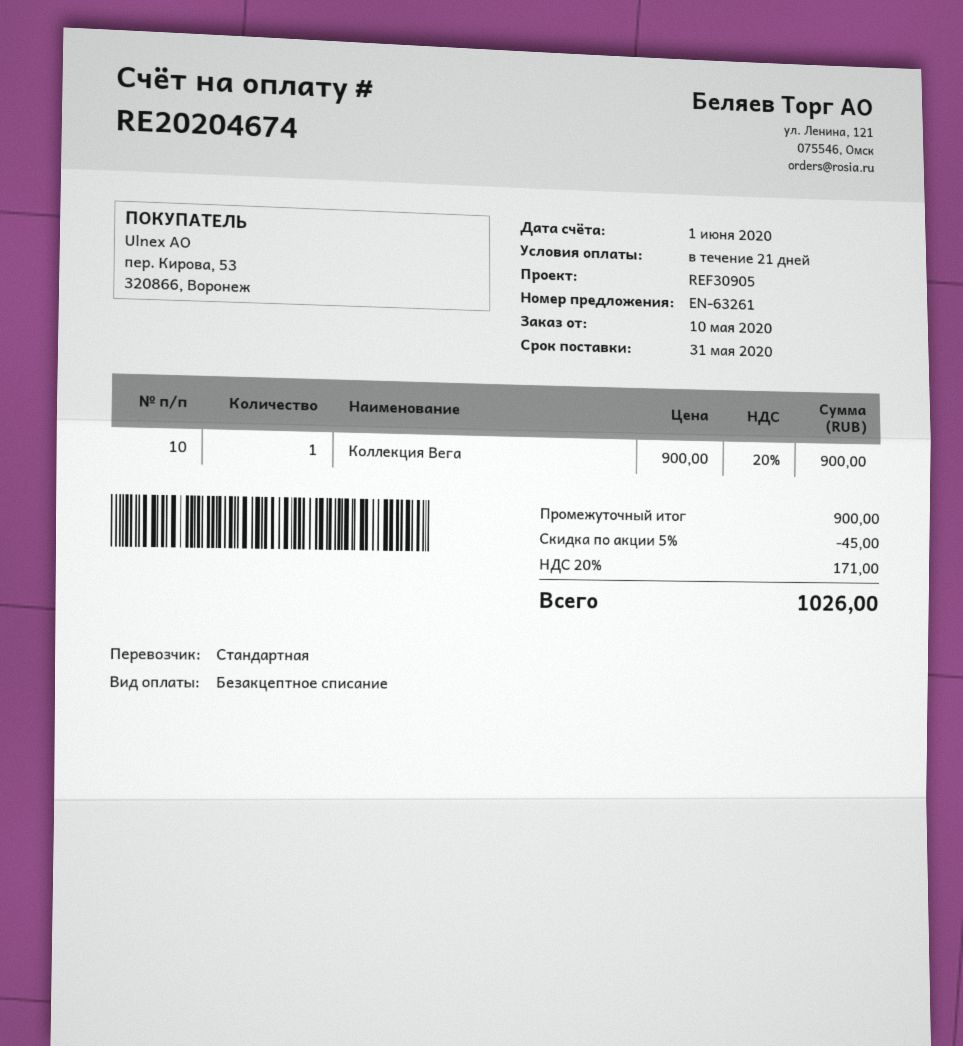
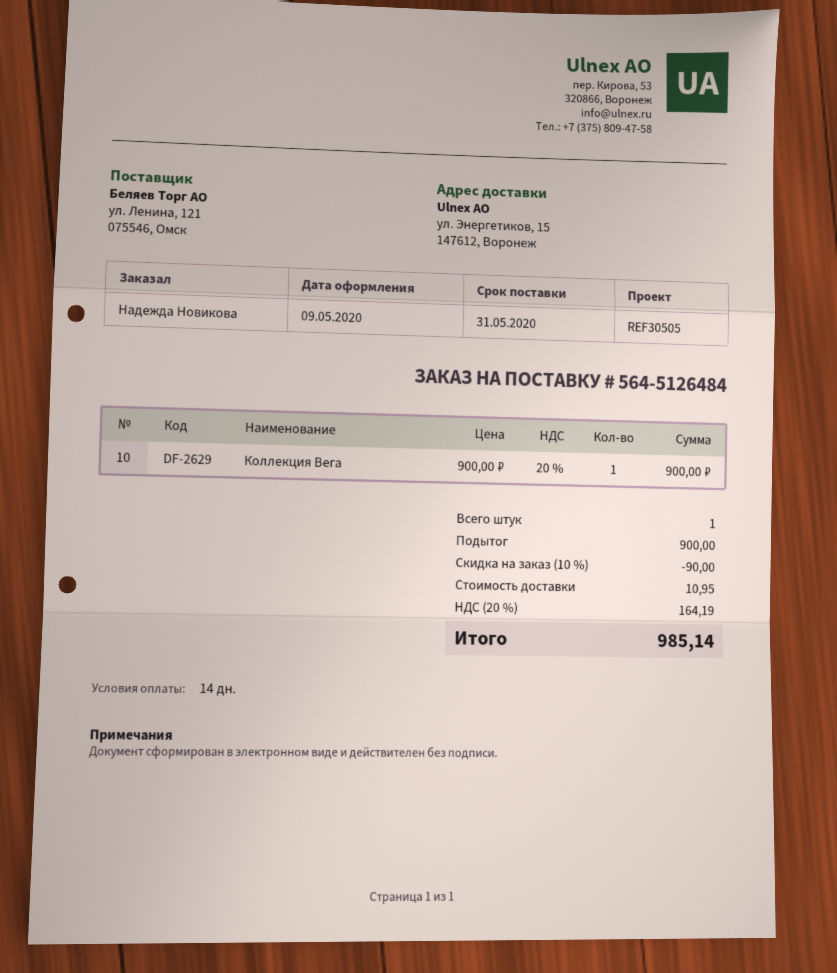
order date: 2020-05-10 -> 2020-05-09
payment terms: 21 days -> 14 days
reference: REF30905 -> REF30505
discount: 5% = 45.00 -> 10% = 90.00
shipping: none -> 10.95
tax: 20% = 171.00 -> 20% = 164.19
total: 1026.00 -> 985.14

